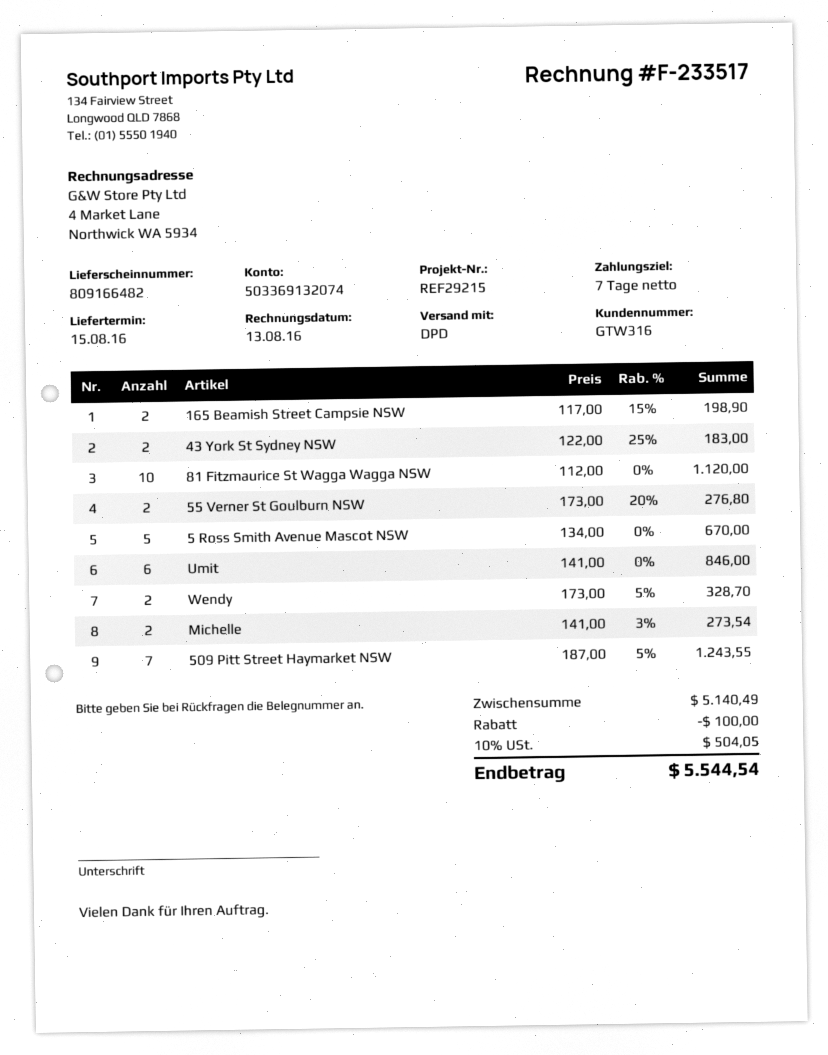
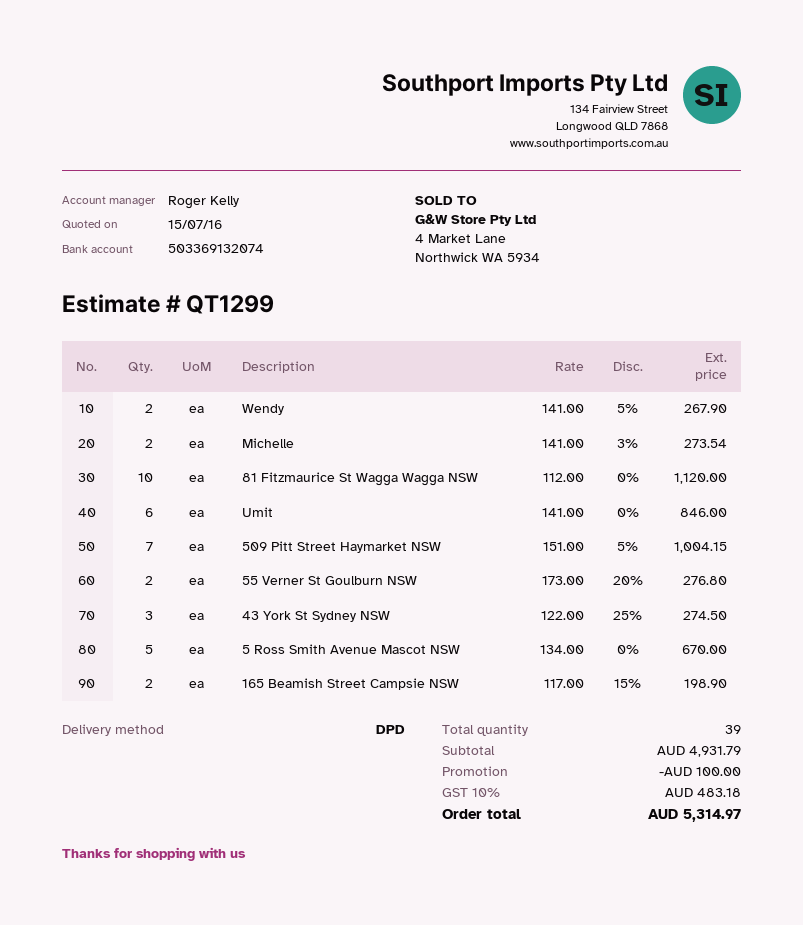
43 York St Sydney NSW: 2 x 122.00 - 25% = 183.00 -> 3 x 122.00 - 25% = 274.50
Wendy: 2 x 173.00 - 5% = 328.70 -> 2 x 141.00 - 5% = 267.90
509 Pitt Street Haymarket NSW: 7 x 187.00 - 5% = 1243.55 -> 7 x 151.00 - 5% = 1004.15
subtotal: 5140.49 -> 4931.79
tax: 10% = 504.05 -> 10% = 483.18
total: 5544.54 -> 5314.97

